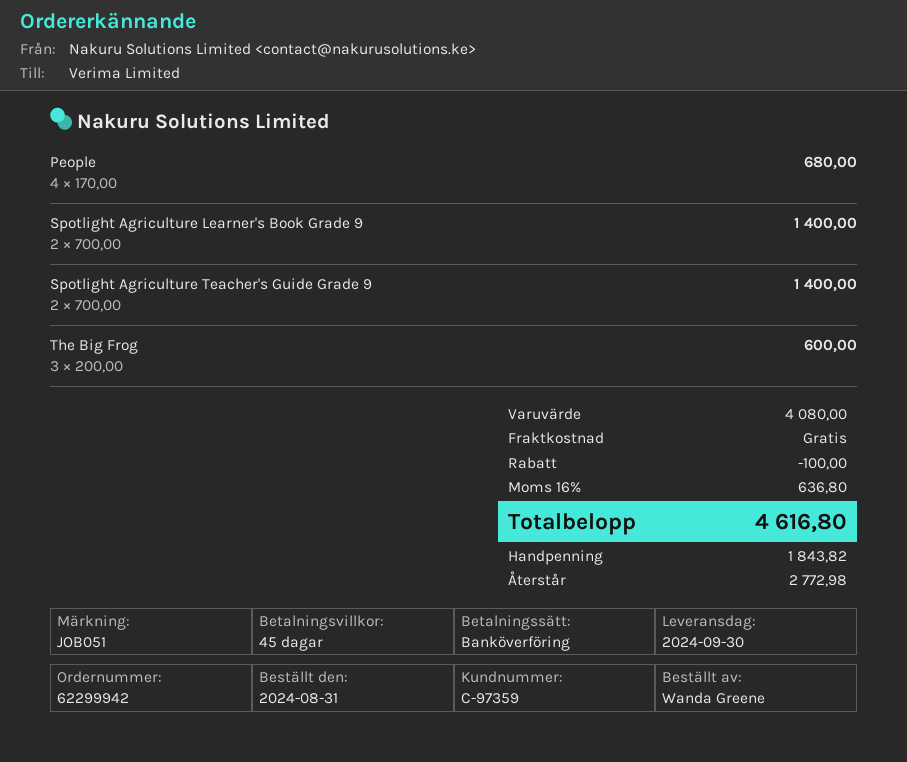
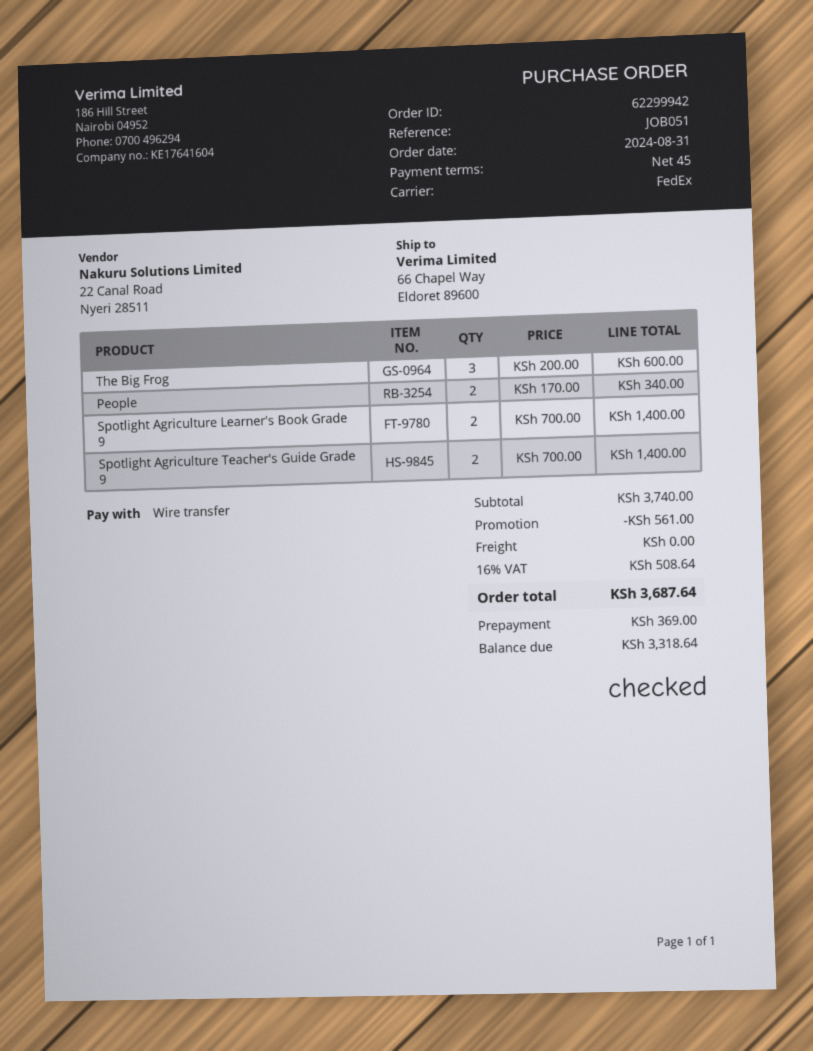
People: 4 x 170.00 = 680.00 -> 2 x 170.00 = 340.00
subtotal: 4080.00 -> 3740.00
discount: 100.00 -> 561.00
tax: 16% = 636.80 -> 16% = 508.64
total: 4616.80 -> 3687.64
deposit: 1843.82 -> 369.00
balance: 2772.98 -> 3318.64

